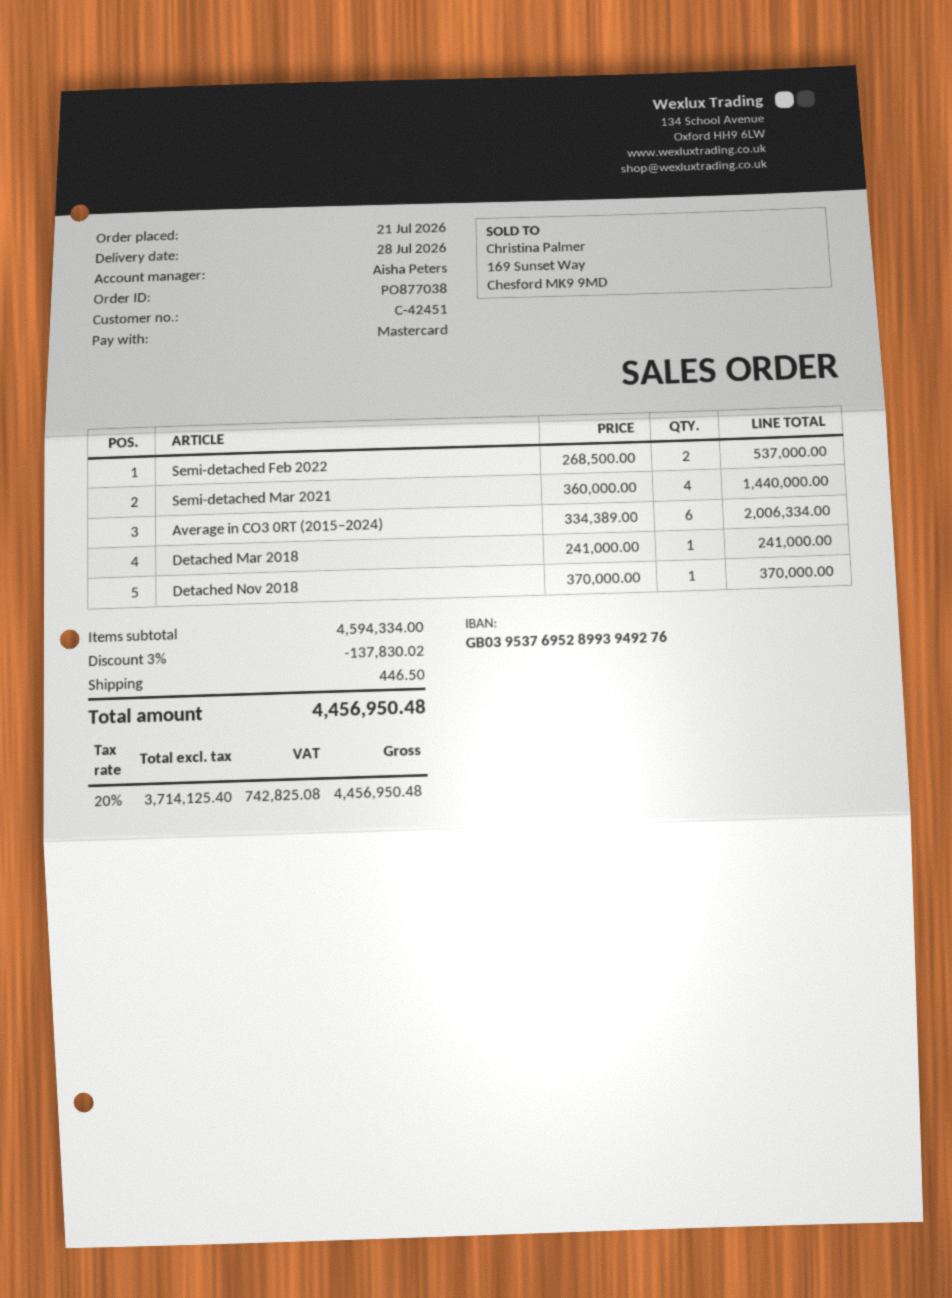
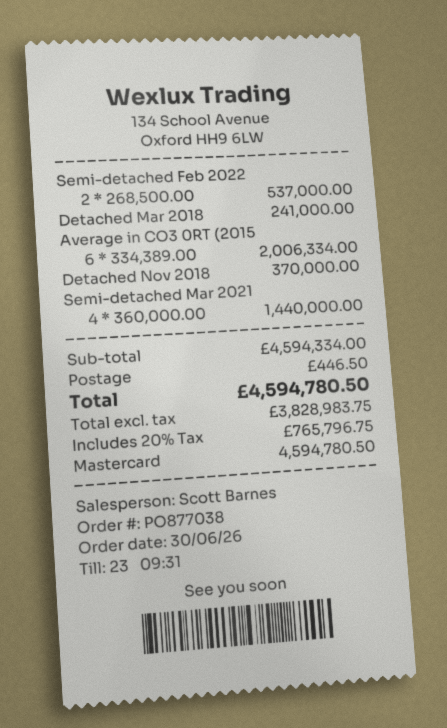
order date: 2026-07-21 -> 2026-06-30
sales rep: Aisha Peters -> Scott Barnes
discount: 3% = 137830.02 -> none
net: 3714125.40 -> 3828983.75
tax: 20% = 742825.08 -> 20% = 765796.75
total: 4456950.48 -> 4594780.50

